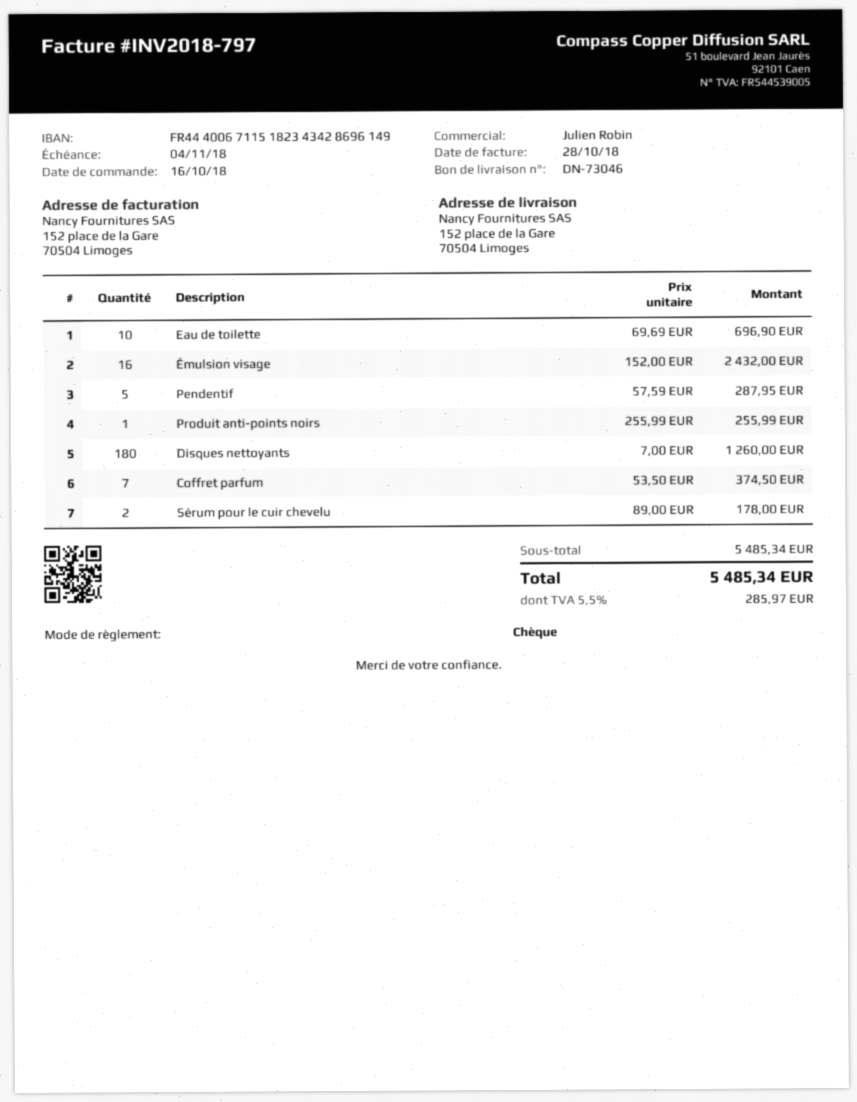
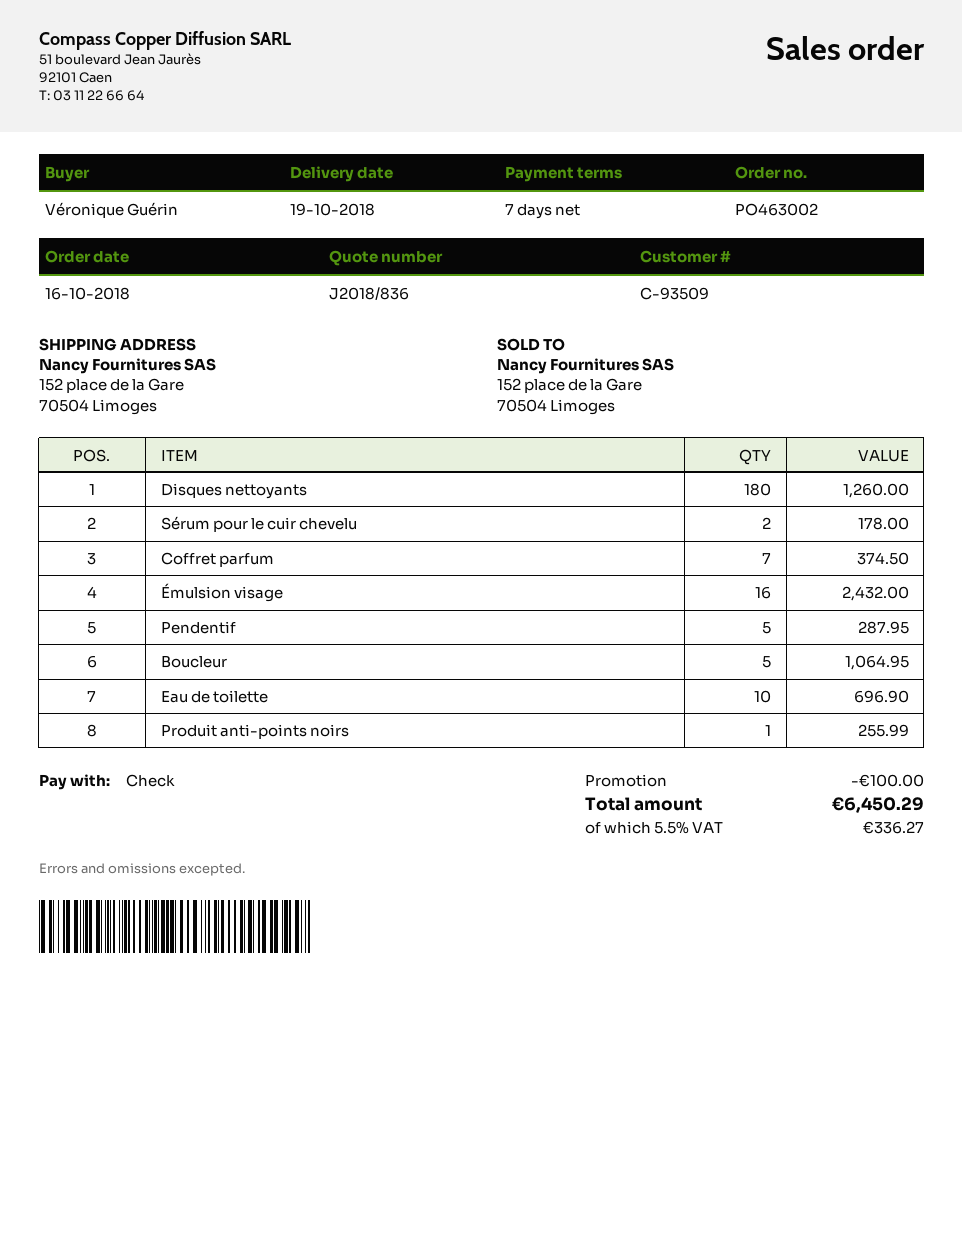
Boucleur: none -> 5 for 1064.95
discount: none -> 100.00
tax: 5.5% = 285.97 -> 5.5% = 336.27
total: 5485.34 -> 6450.29

